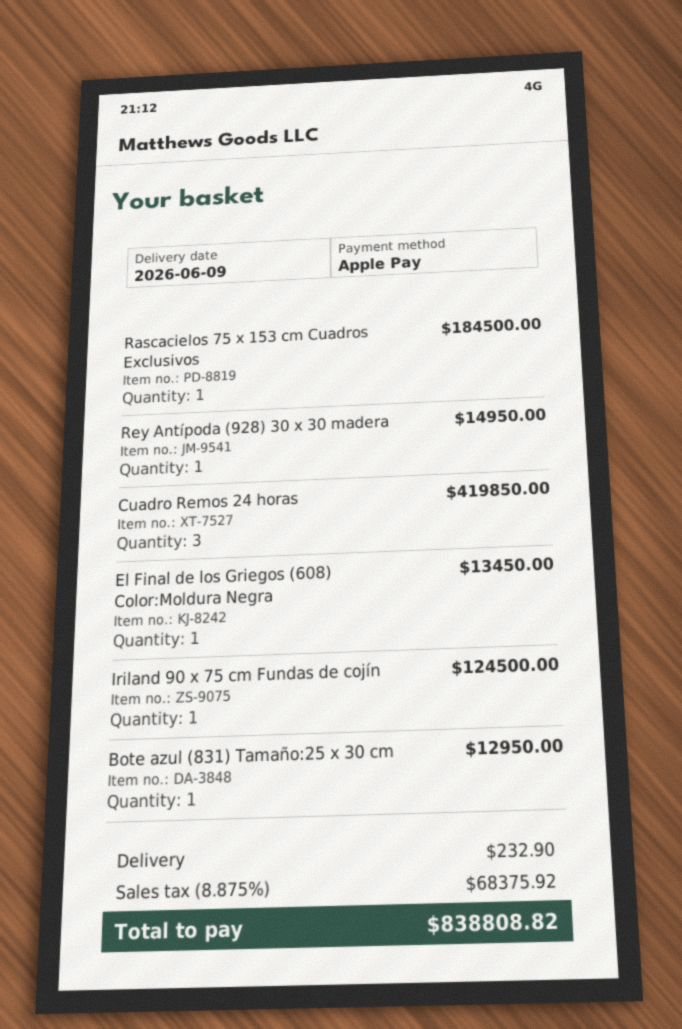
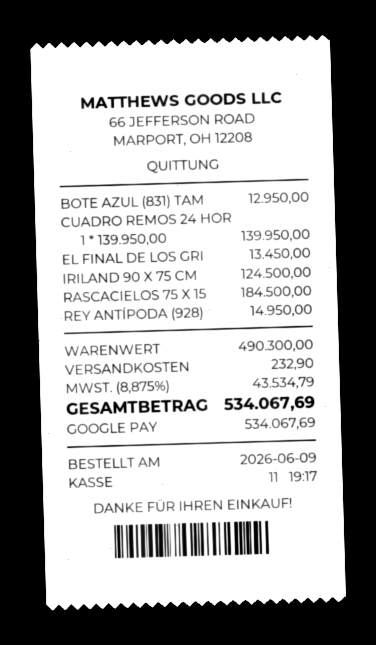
payment method: Apple Pay -> Google Pay
Cuadro Remos 24 horas: 3 for 419850.00 -> 1 for 139950.00
tax: 8.875% = 68375.92 -> 8.875% = 43534.79
total: 838808.82 -> 534067.69

